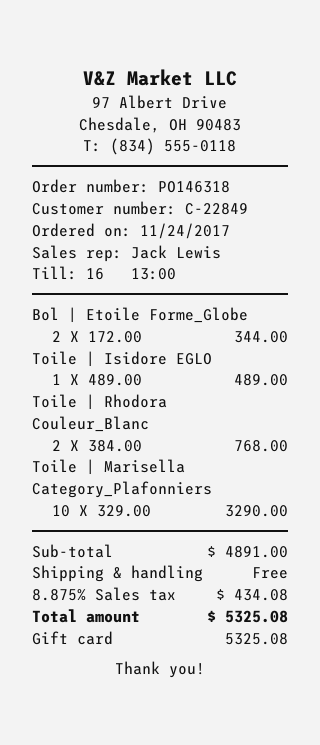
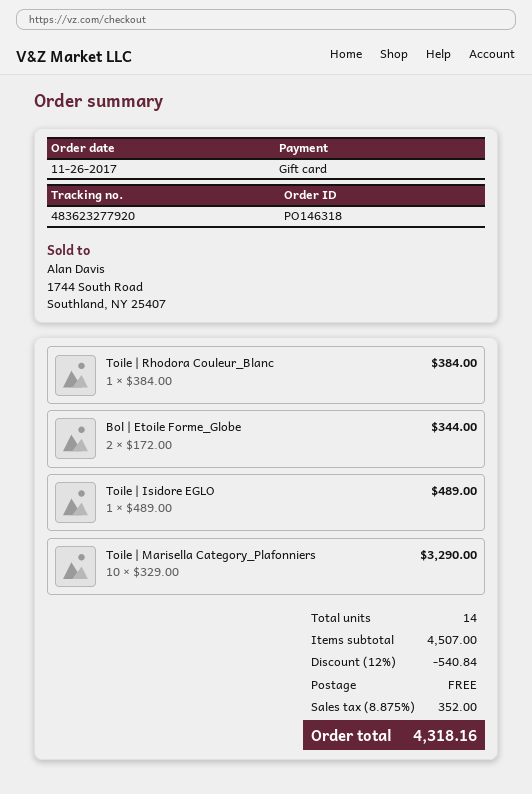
order date: 2017-11-24 -> 2017-11-26
Toile | Rhodora Couleur_Blanc: 2 x 384.00 = 768.00 -> 1 x 384.00 = 384.00
subtotal: 4891.00 -> 4507.00
discount: none -> 12% = 540.84
tax: 8.875% = 434.08 -> 8.875% = 352.00
total: 5325.08 -> 4318.16

